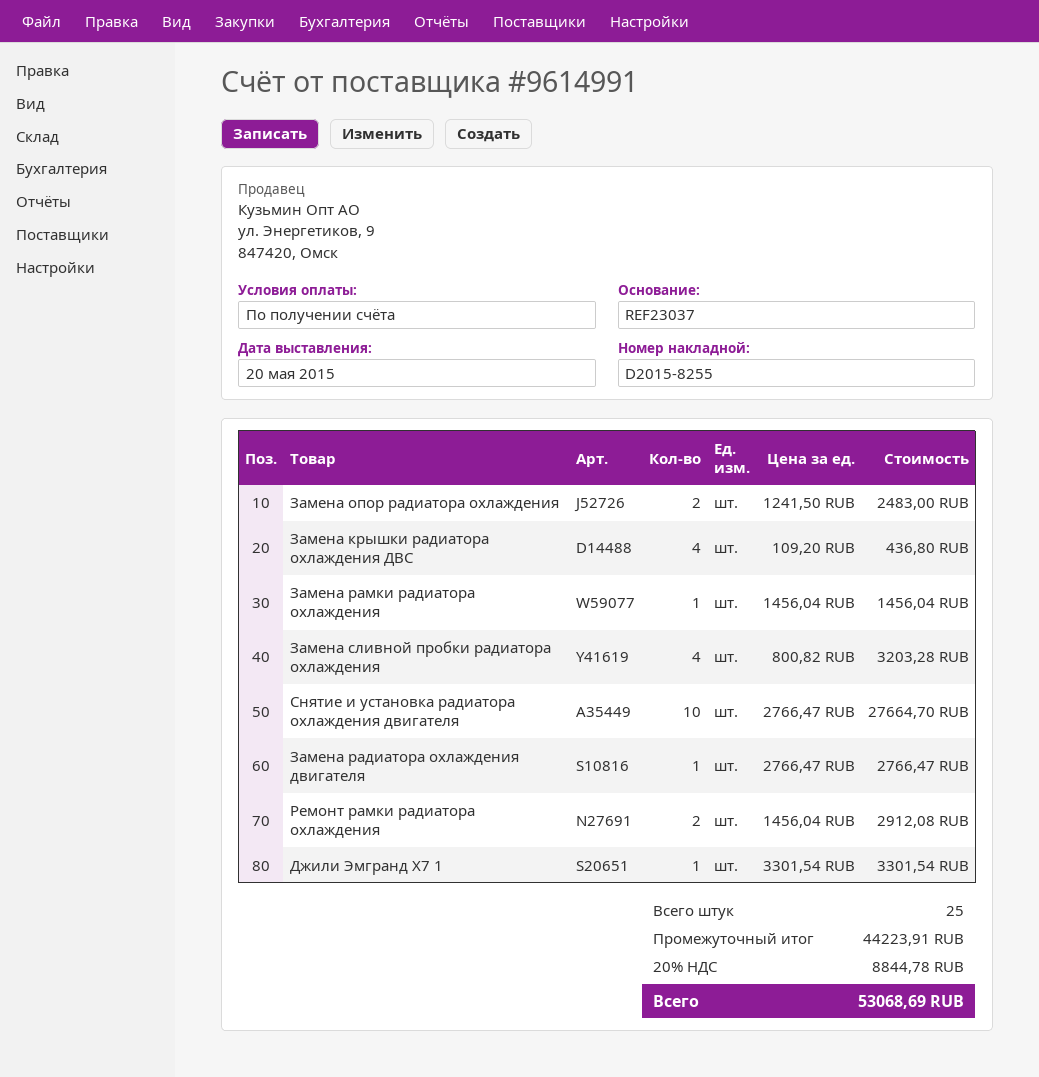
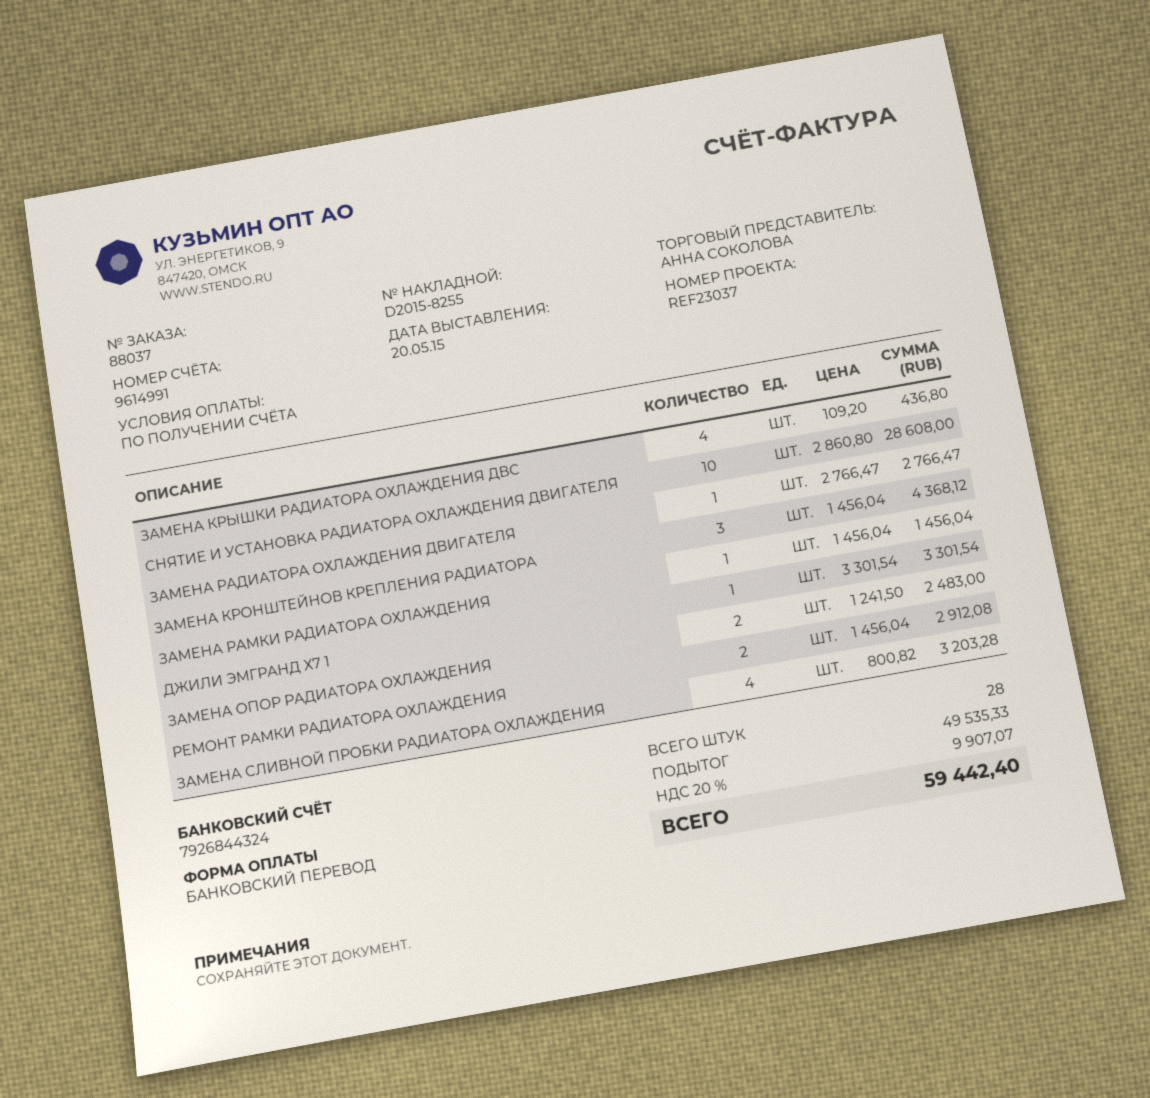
Снятие и установка радиатора охлаждения двигателя: 10 x 2766.47 = 27664.70 -> 10 x 2860.80 = 28608.00
ЗАМЕНА КРОНШТЕЙНОВ КРЕПЛЕНИЯ РАДИАТОРА: none -> 3 x 1456.04 = 4368.12
total quantity: 25 -> 28
subtotal: 44223.91 -> 49535.33
tax: 20% = 8844.78 -> 20% = 9907.07
total: 53068.69 -> 59442.40

